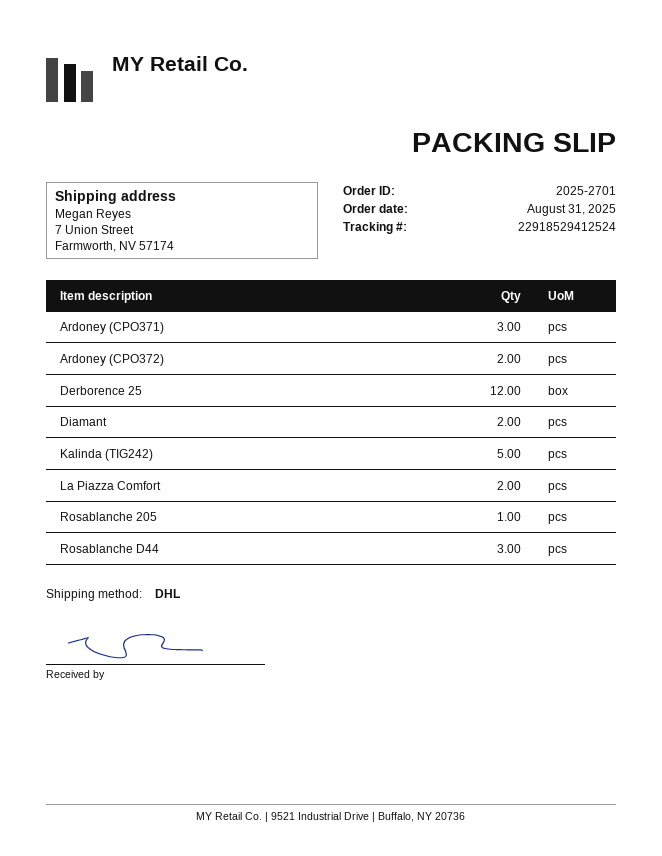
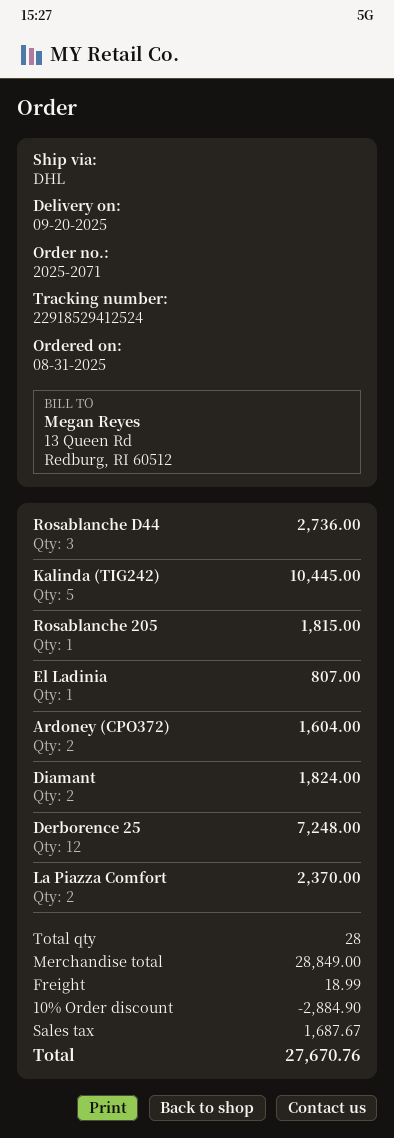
order number: 2025-2701 -> 2025-2071
Ardoney (CPO371): 3 -> none
El Ladinia: none -> 1

